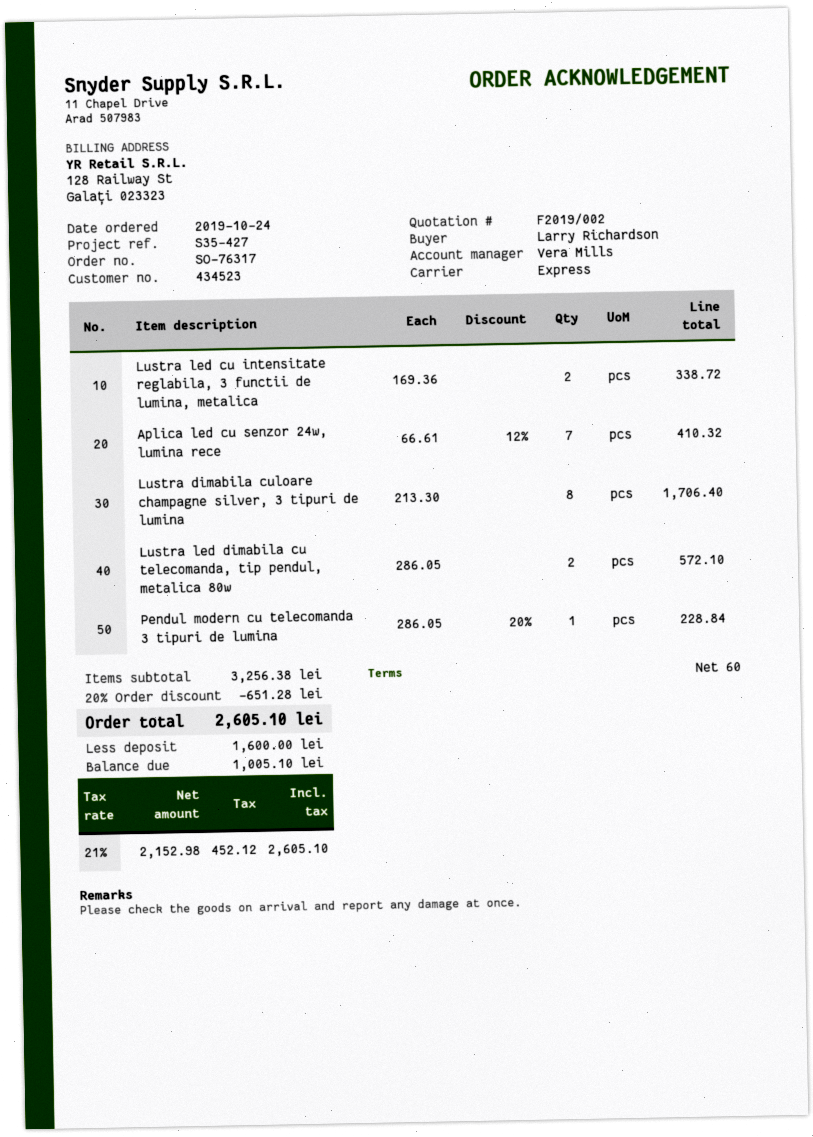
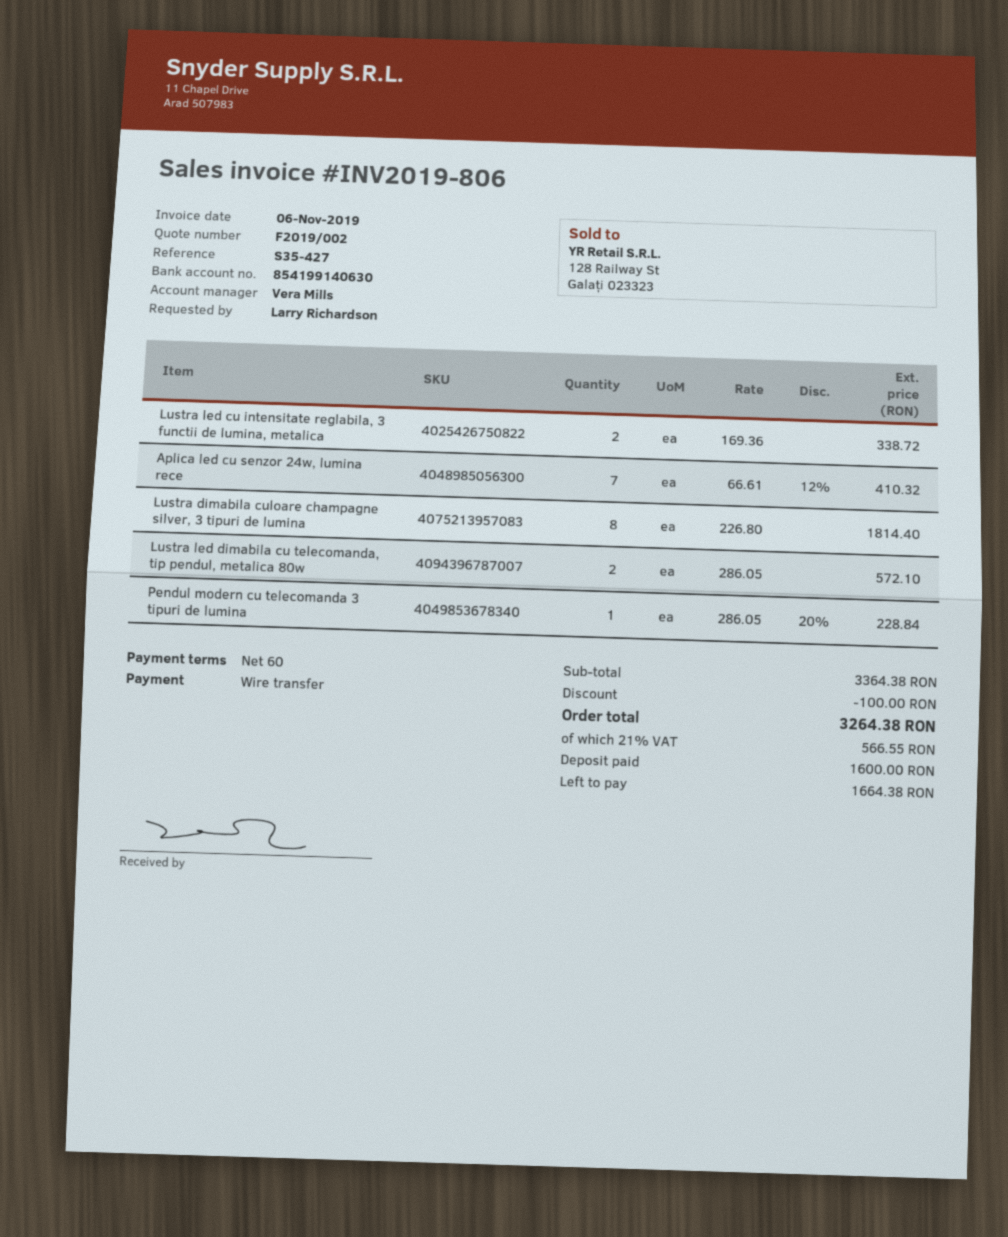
Lustra dimabila culoare champagne silver, 3 tipuri de lumina: 8 x 213.30 = 1706.40 -> 8 x 226.80 = 1814.40
subtotal: 3256.38 -> 3364.38
discount: 651.28 -> 100.00
tax: 21% = 452.12 -> 21% = 566.55
total: 2605.10 -> 3264.38
balance: 1005.10 -> 1664.38

